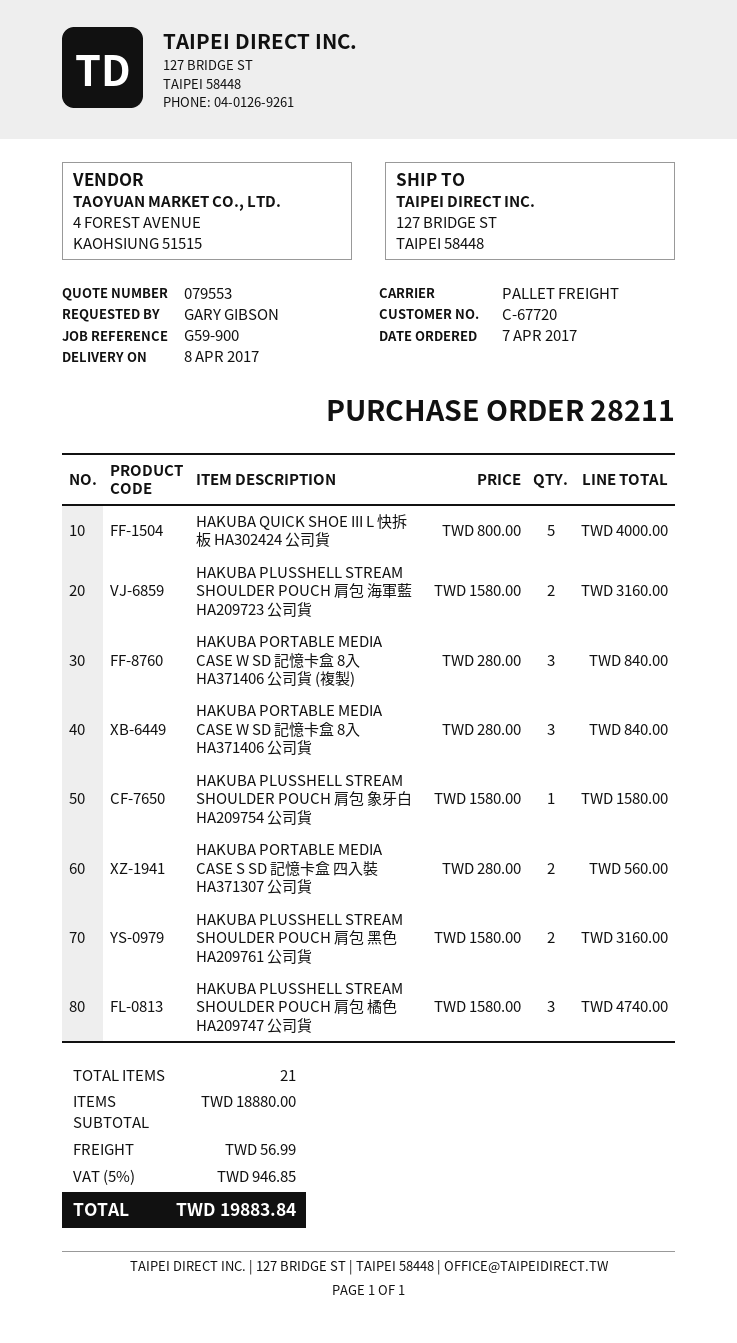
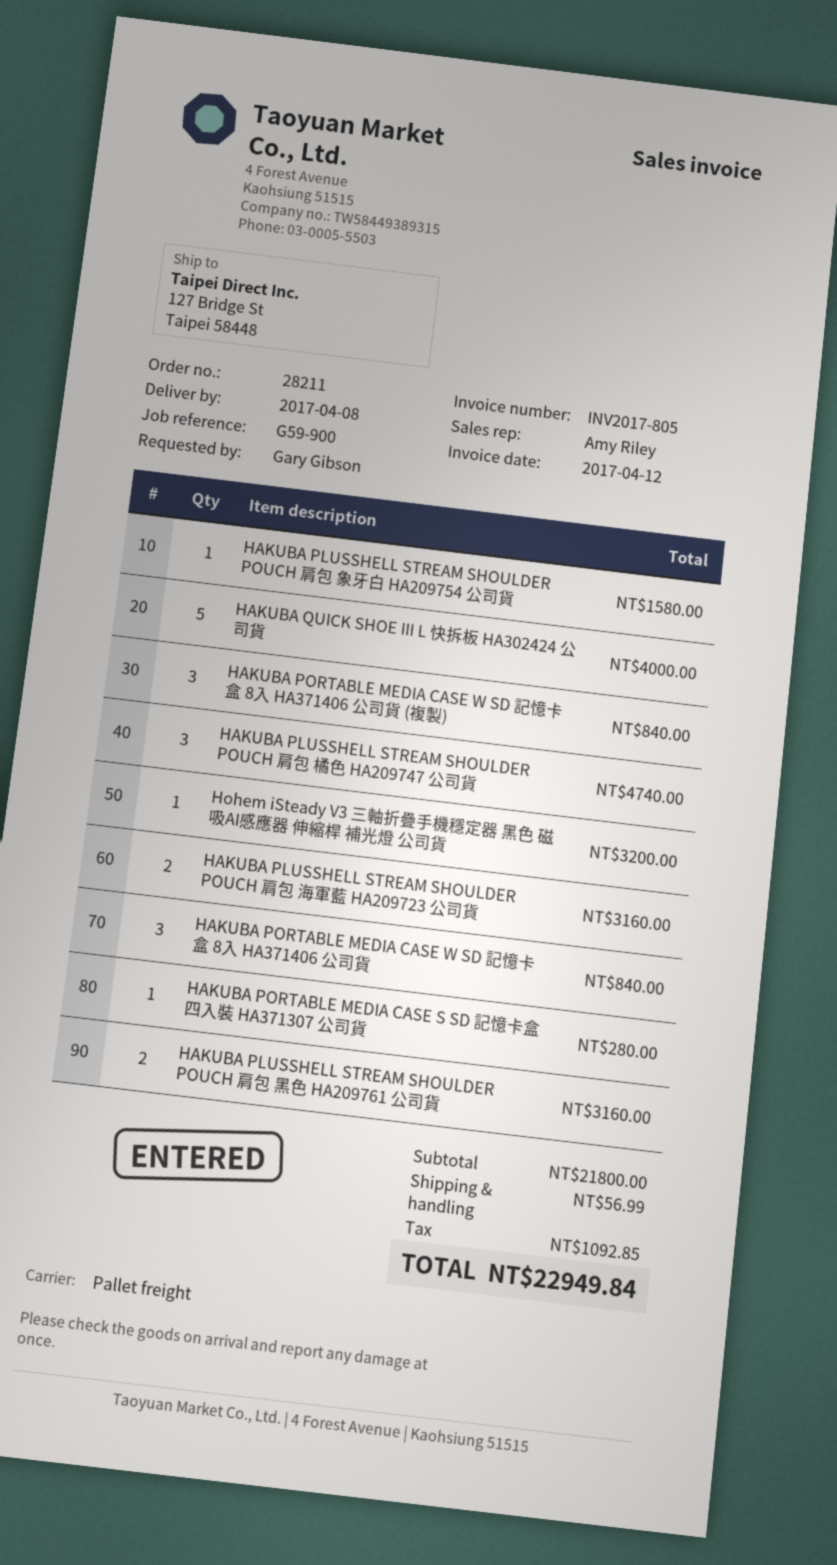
HAKUBA PORTABLE MEDIA CASE S SD 記憶卡盒 四入裝 HA371307 公司貨: 2 for 560.00 -> 1 for 280.00
Hohem iSteady V3 三軸折疊手機穩定器 黑色 磁吸AI感應器 伸縮桿 補光燈 公司貨: none -> 1 for 3200.00
subtotal: 18880.00 -> 21800.00
tax: 946.85 -> 1092.85
total: 19883.84 -> 22949.84

